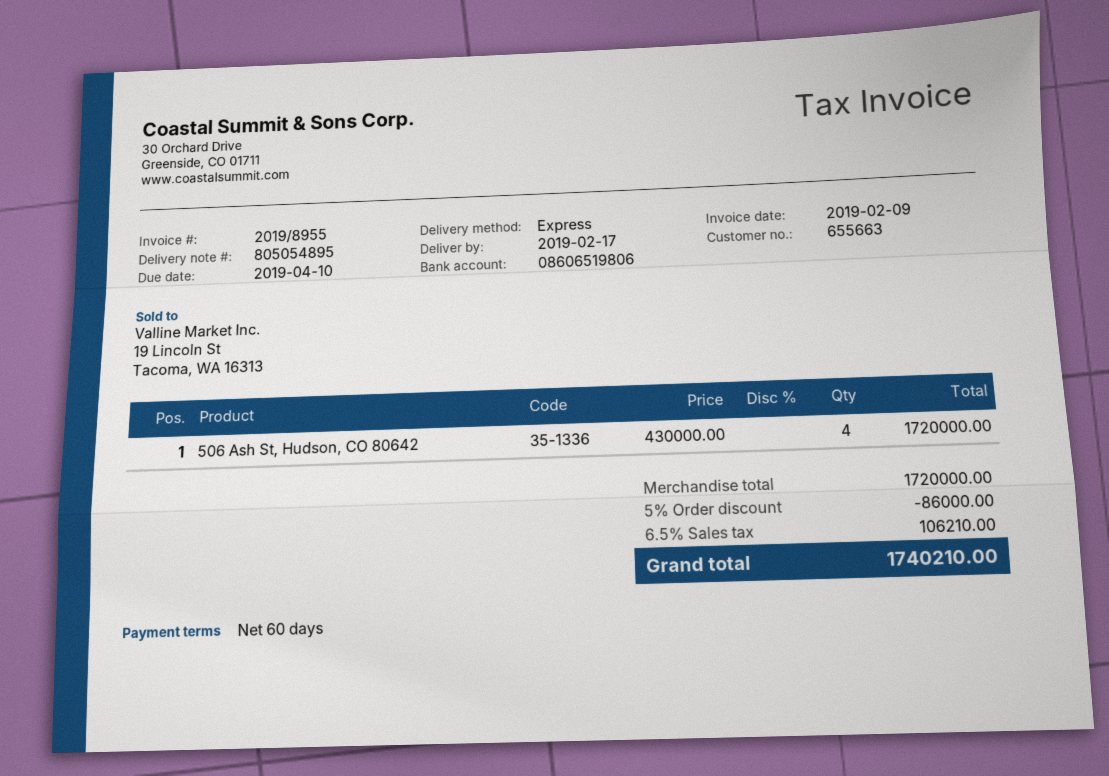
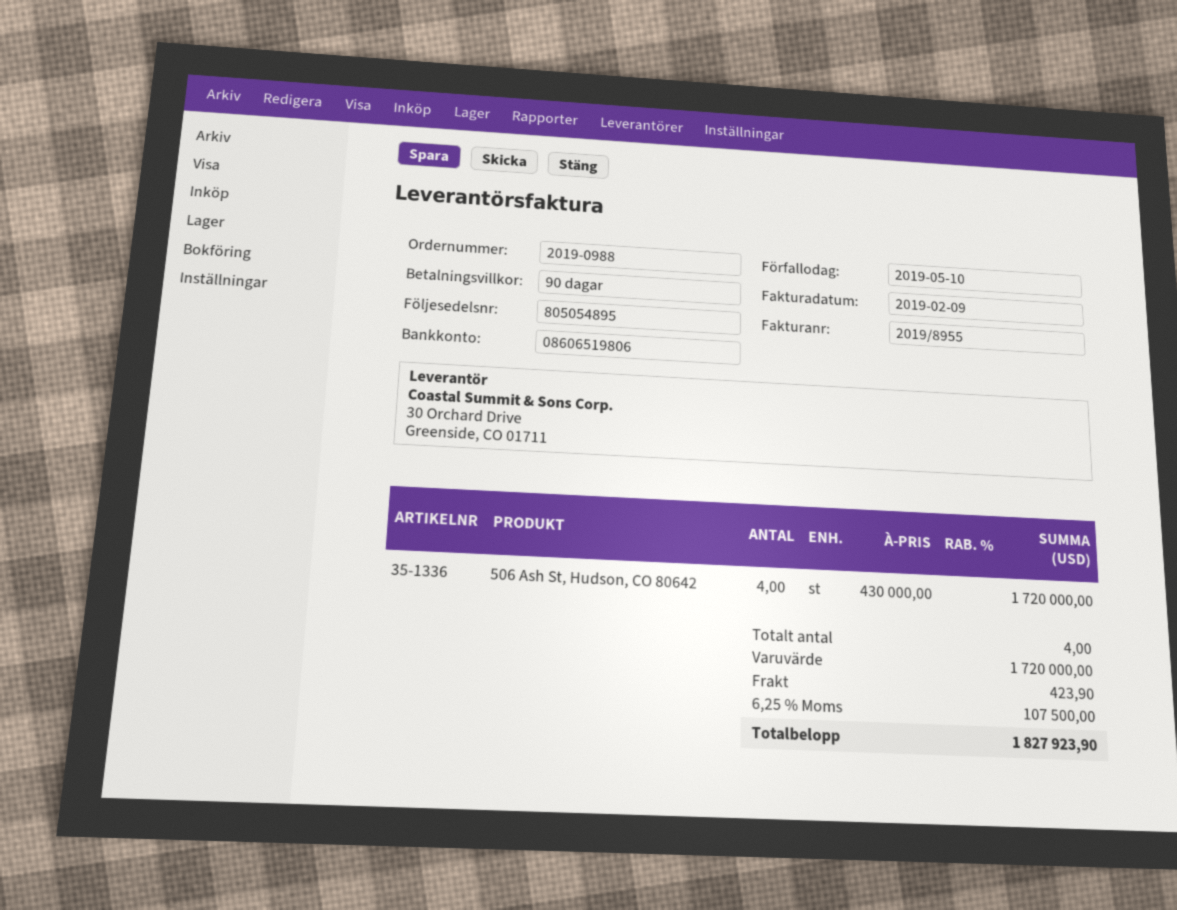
payment terms: 60 days -> 90 days
due date: 2019-04-10 -> 2019-05-10
discount: 5% = 86000.00 -> none
shipping: none -> 423.90
tax: 6.5% = 106210.00 -> 6.25% = 107500.00
total: 1740210.00 -> 1827923.90

